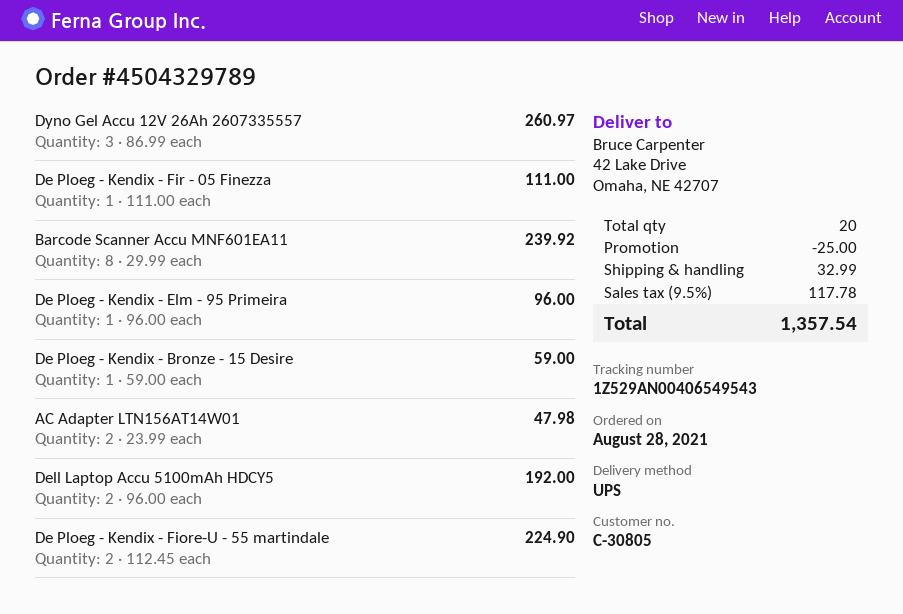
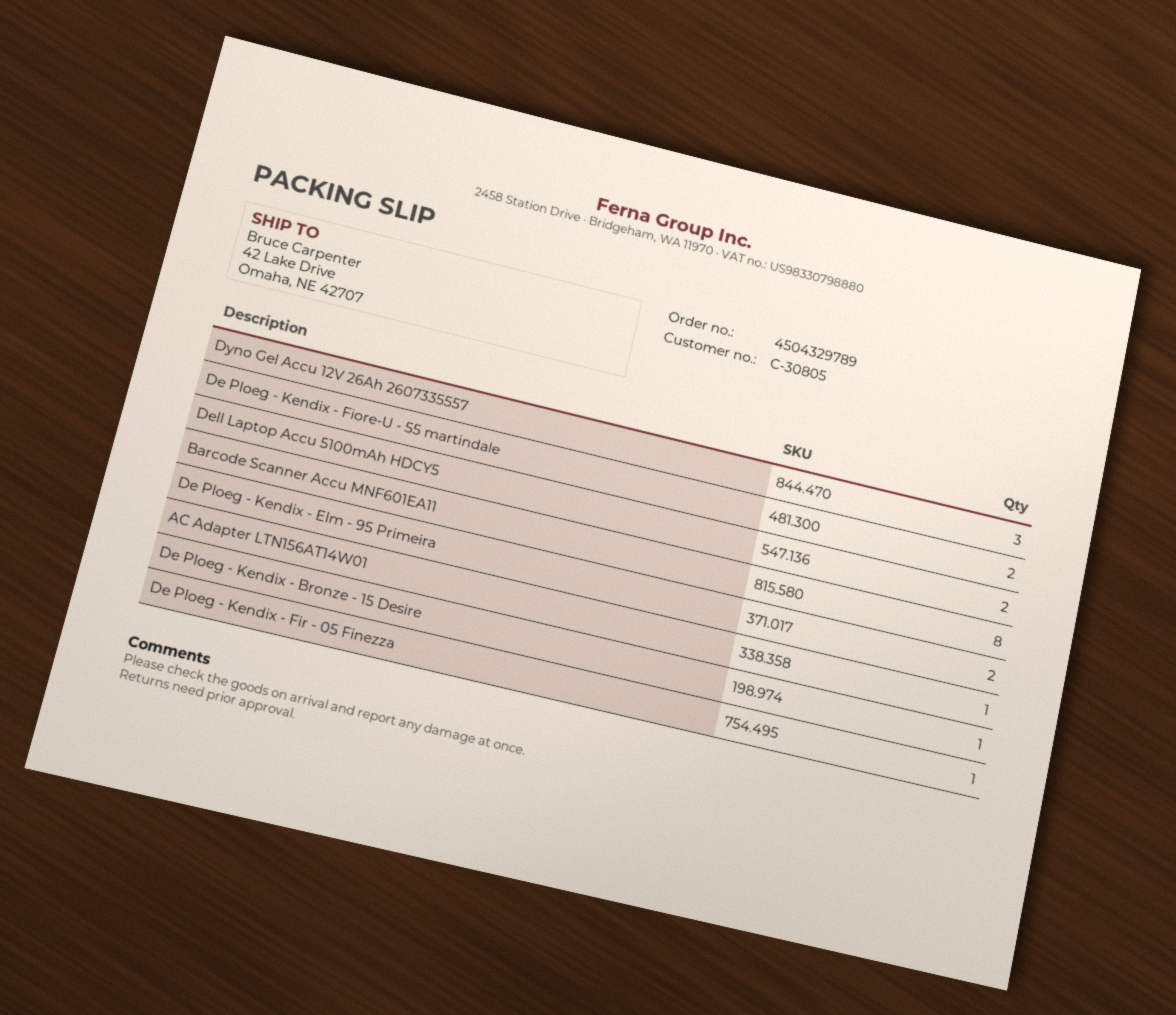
De Ploeg - Kendix - Elm - 95 Primeira: 1 -> 2
AC Adapter LTN156AT14W01: 2 -> 1

